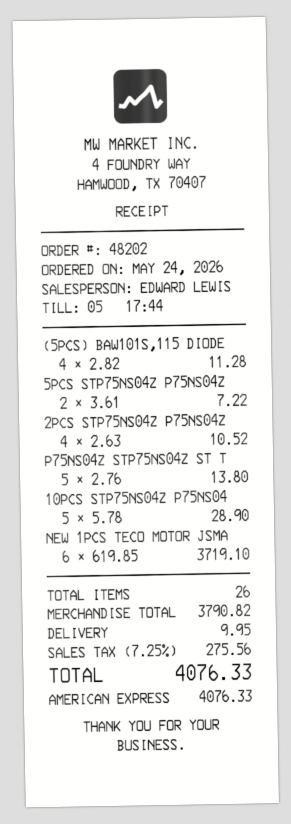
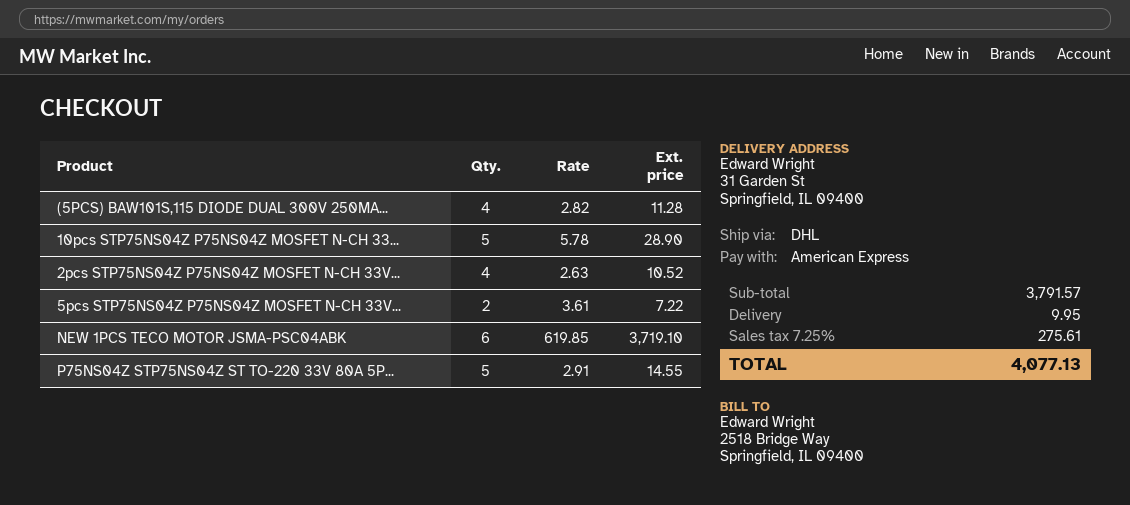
P75NS04Z STP75NS04Z ST T: 5 x 2.76 = 13.80 -> 5 x 2.91 = 14.55
subtotal: 3790.82 -> 3791.57
tax: 7.25% = 275.56 -> 7.25% = 275.61
total: 4076.33 -> 4077.13

